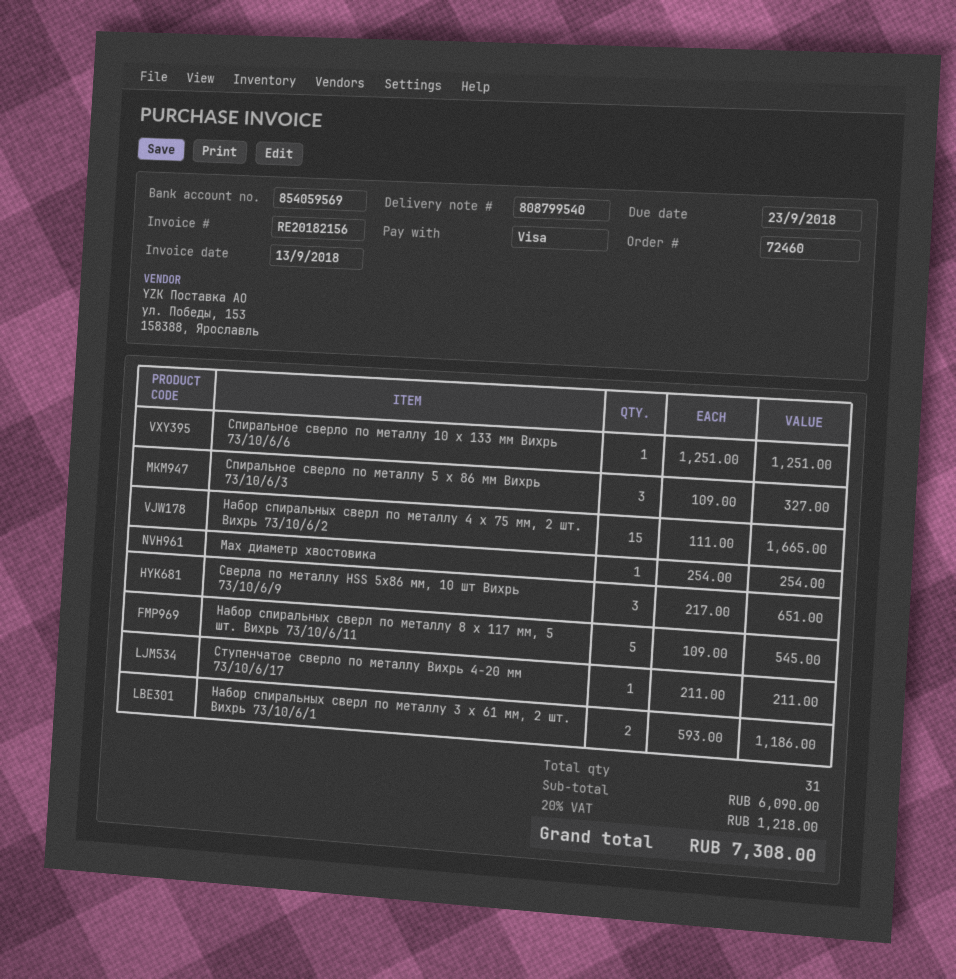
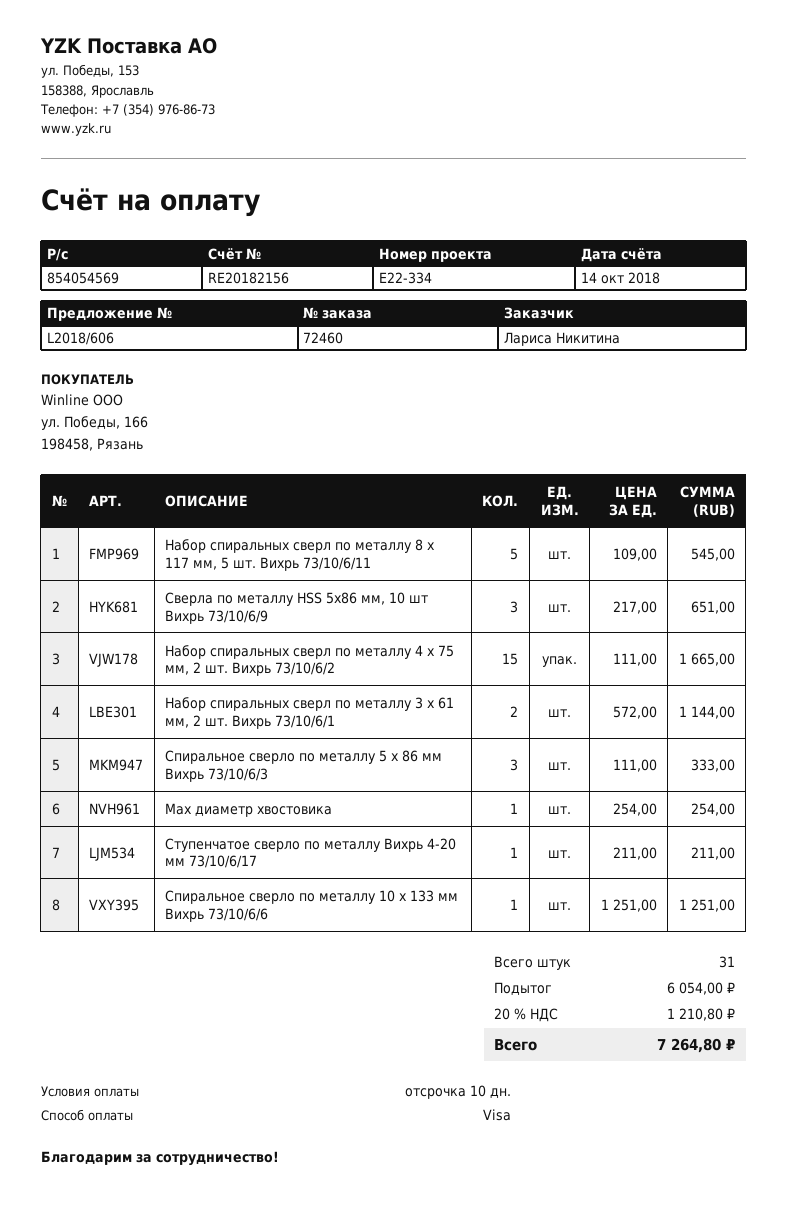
invoice date: 2018-09-13 -> 2018-10-14
bank account: 854059569 -> 854054569
Спиральное сверло по металлу 5 x 86 мм Вихрь 73/10/6/3: 3 x 109.00 = 327.00 -> 3 x 111.00 = 333.00
Набор спиральных сверл по металлу 3 x 61 мм, 2 шт. Вихрь 73/10/6/1: 2 x 593.00 = 1186.00 -> 2 x 572.00 = 1144.00
subtotal: 6090.00 -> 6054.00
tax: 20% = 1218.00 -> 20% = 1210.80
total: 7308.00 -> 7264.80

